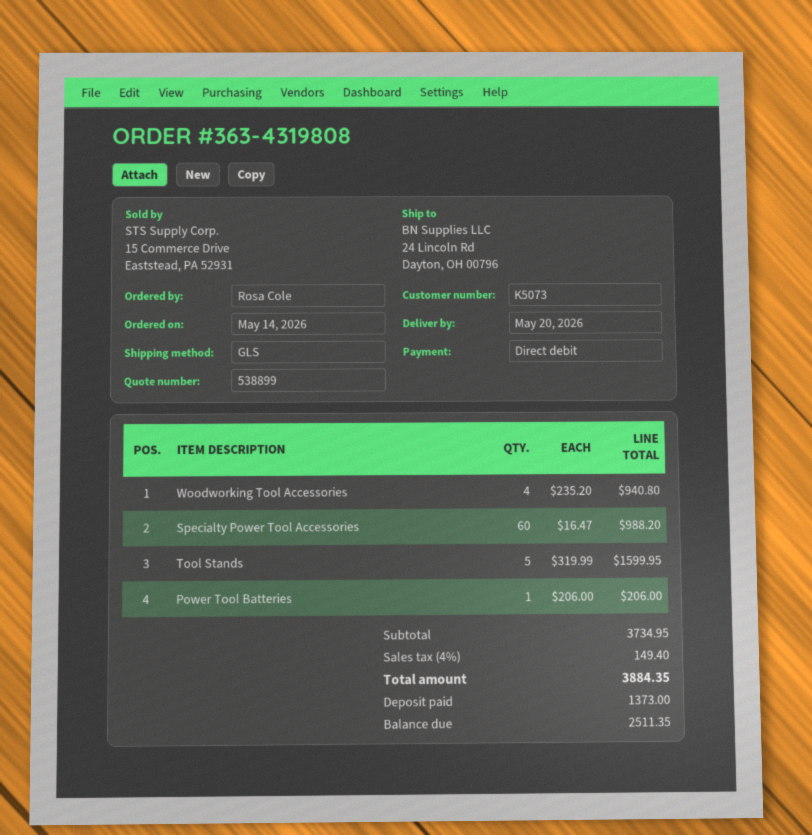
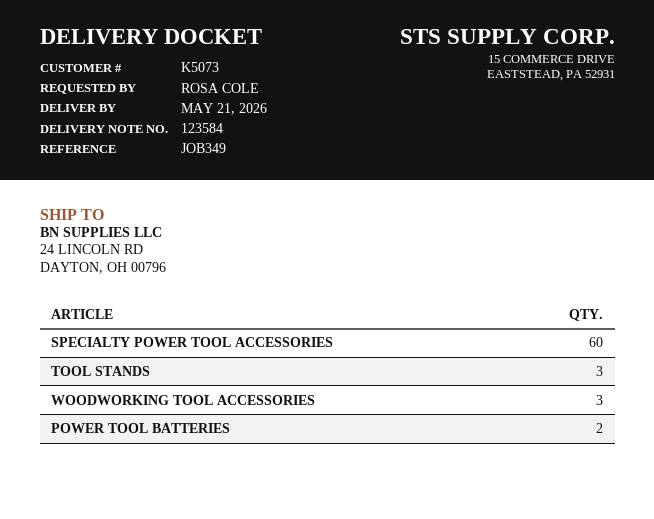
delivery date: 2026-05-20 -> 2026-05-21
Woodworking Tool Accessories: 4 -> 3
Tool Stands: 5 -> 3
Power Tool Batteries: 1 -> 2

